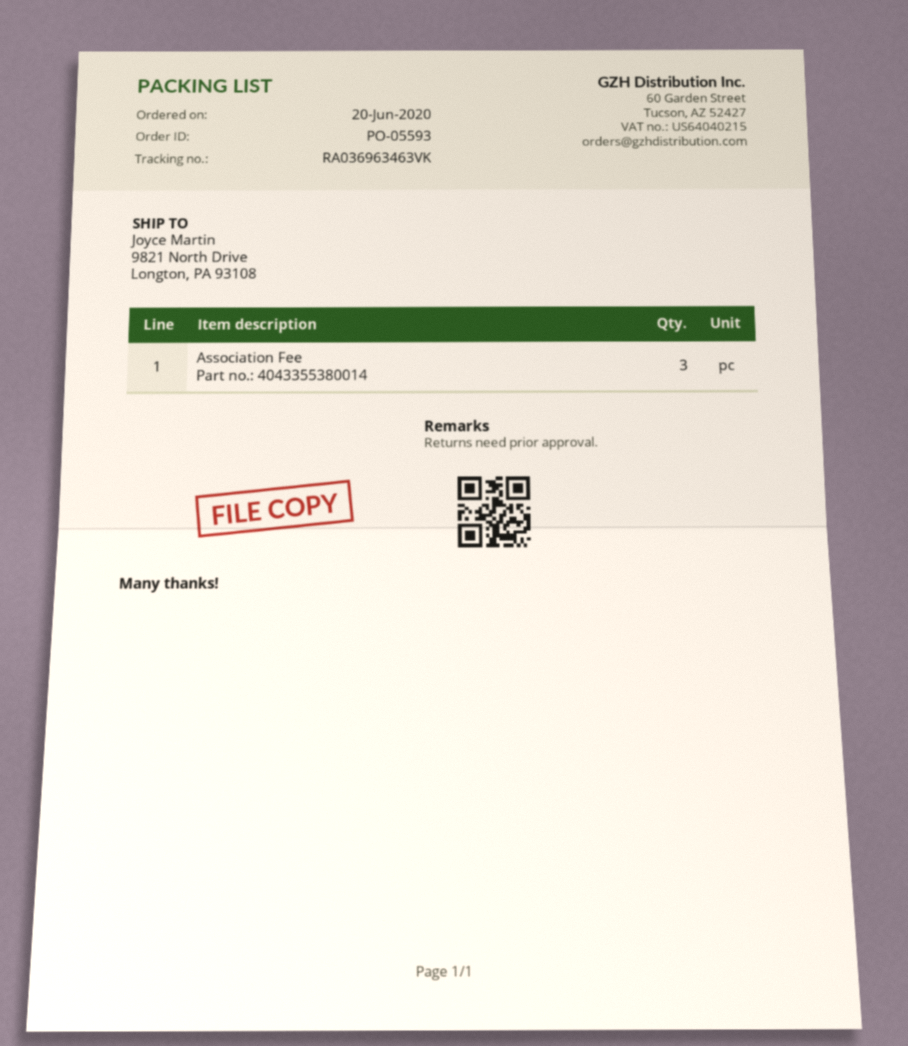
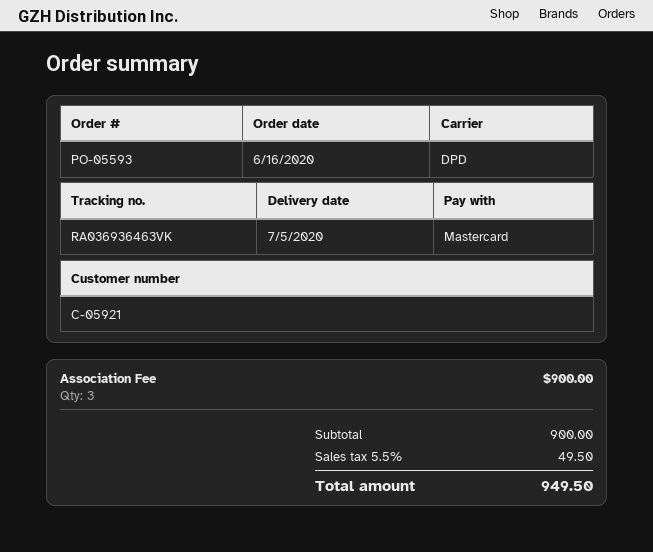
order date: 2020-06-20 -> 2020-06-16
tracking number: RA036963463VK -> RA036936463VK

